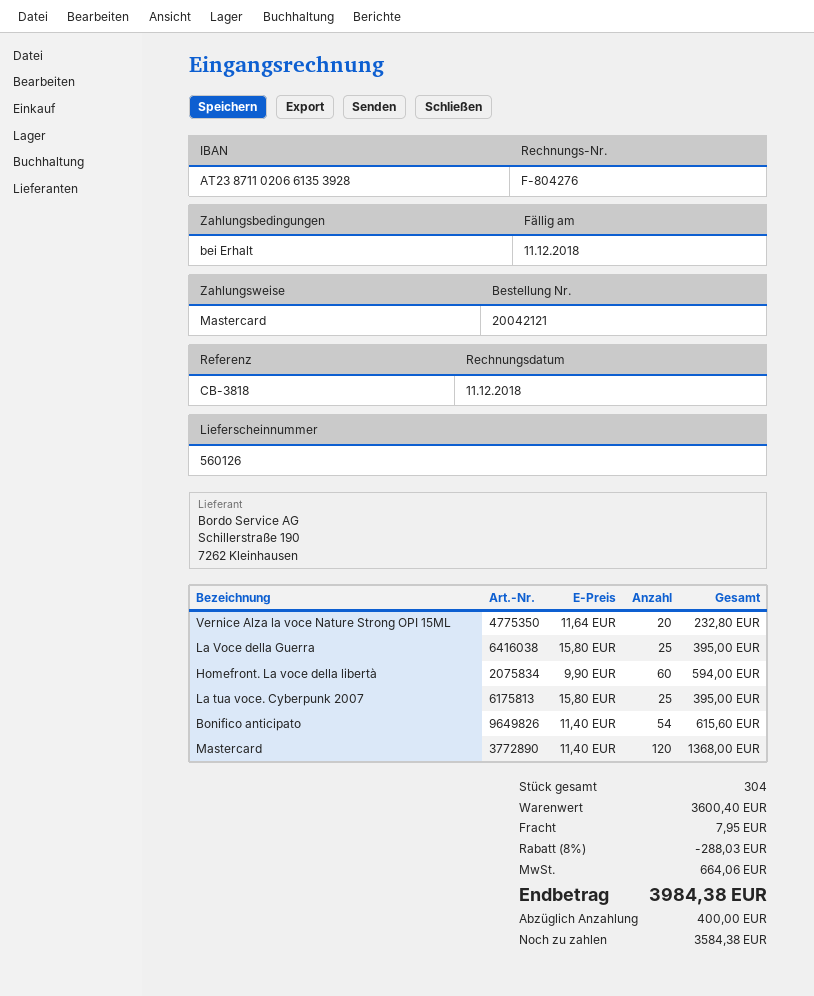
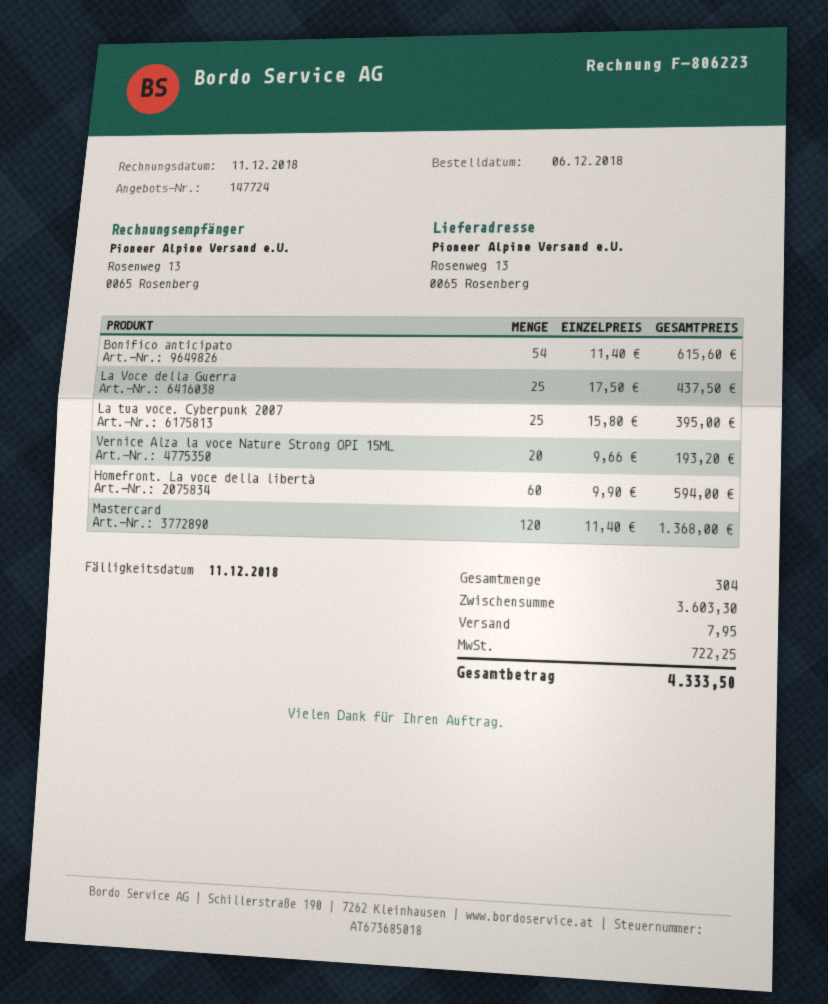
invoice number: F-804276 -> F-806223
Vernice Alza la voce Nature Strong OPI 15ML: 20 x 11.64 = 232.80 -> 20 x 9.66 = 193.20
La Voce della Guerra: 25 x 15.80 = 395.00 -> 25 x 17.50 = 437.50
subtotal: 3600.40 -> 3603.30
discount: 8% = 288.03 -> none
tax: 664.06 -> 722.25
total: 3984.38 -> 4333.50

